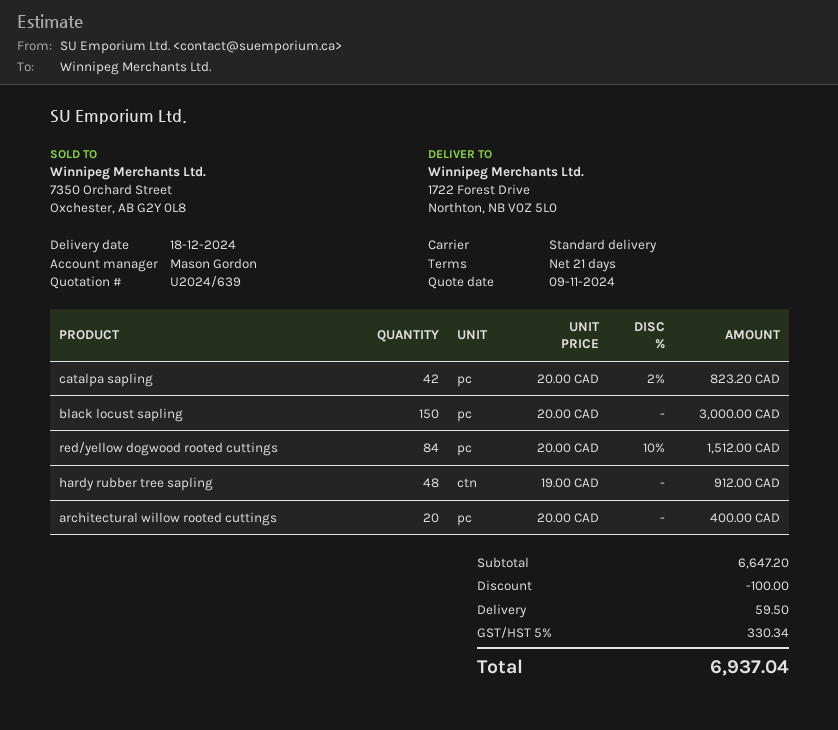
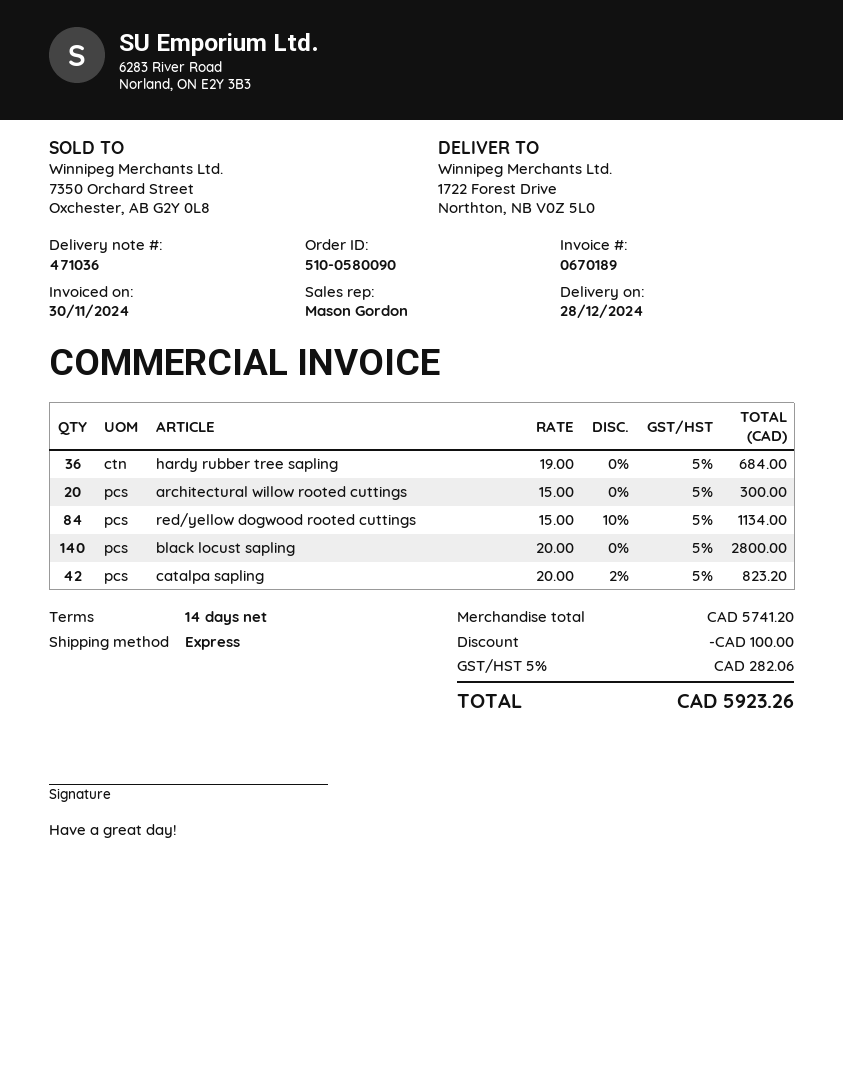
delivery date: 2024-12-18 -> 2024-12-28
payment terms: 21 days -> 14 days
shipping method: standard -> express
black locust sapling: 150 x 20.00 = 3000.00 -> 140 x 20.00 = 2800.00
red/yellow dogwood rooted cuttings: 84 x 20.00 - 10% = 1512.00 -> 84 x 15.00 - 10% = 1134.00
hardy rubber tree sapling: 48 x 19.00 = 912.00 -> 36 x 19.00 = 684.00
architectural willow rooted cuttings: 20 x 20.00 = 400.00 -> 20 x 15.00 = 300.00
subtotal: 6647.20 -> 5741.20
shipping: 59.50 -> none
tax: 5% = 330.34 -> 5% = 282.06
total: 6937.04 -> 5923.26

